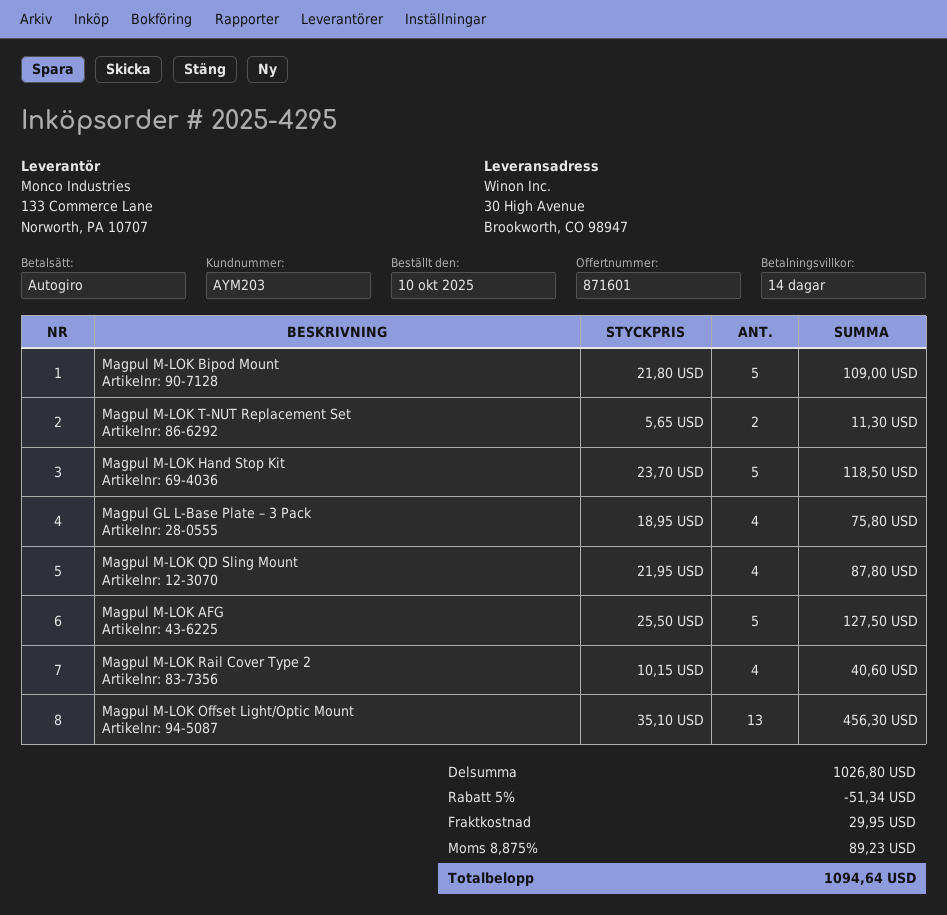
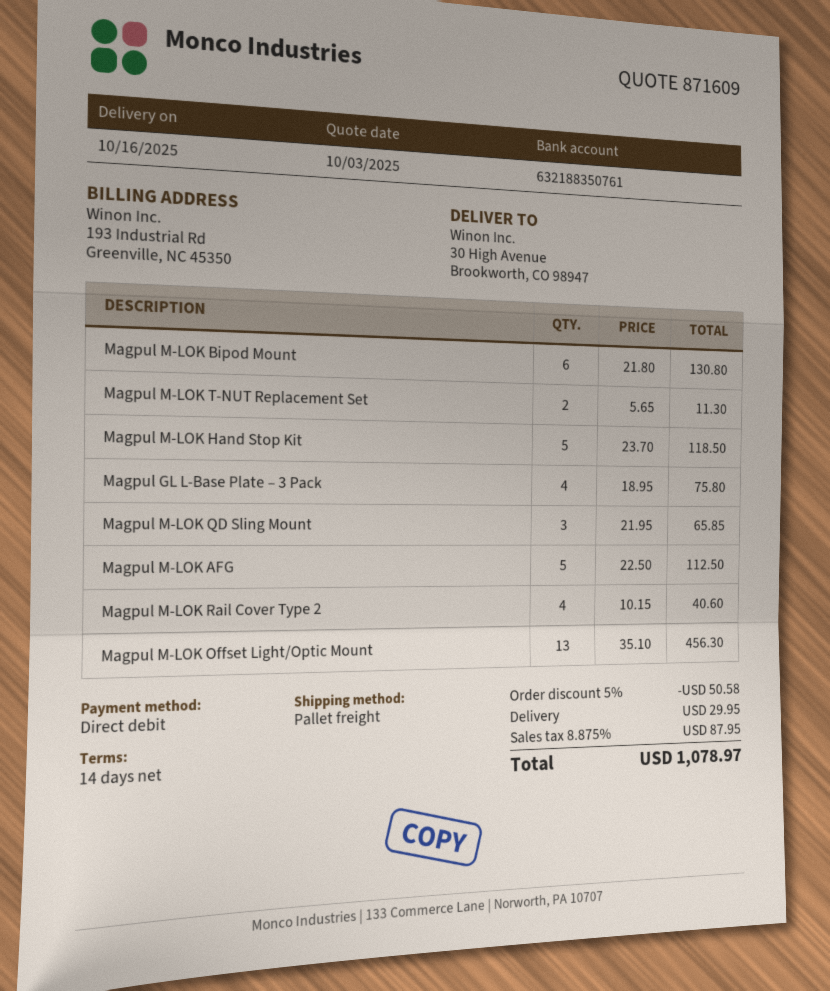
quote number: 871601 -> 871609
Magpul M-LOK Bipod Mount: 5 x 21.80 = 109.00 -> 6 x 21.80 = 130.80
Magpul M-LOK QD Sling Mount: 4 x 21.95 = 87.80 -> 3 x 21.95 = 65.85
Magpul M-LOK AFG: 5 x 25.50 = 127.50 -> 5 x 22.50 = 112.50
discount: 5% = 51.34 -> 5% = 50.58
tax: 8.875% = 89.23 -> 8.875% = 87.95
total: 1094.64 -> 1078.97

